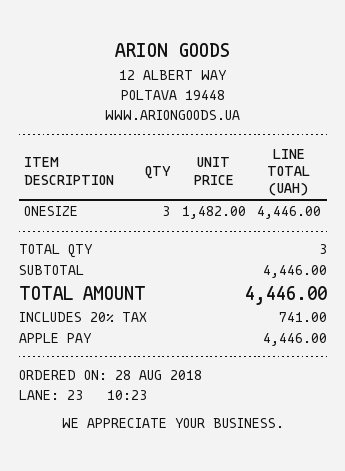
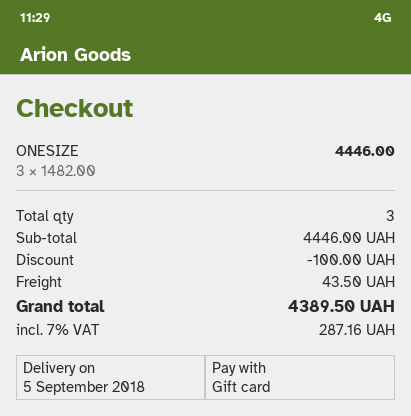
payment method: Apple Pay -> gift card
discount: none -> 100.00
shipping: none -> 43.50
tax: 20% = 741.00 -> 7% = 287.16
total: 4446.00 -> 4389.50

